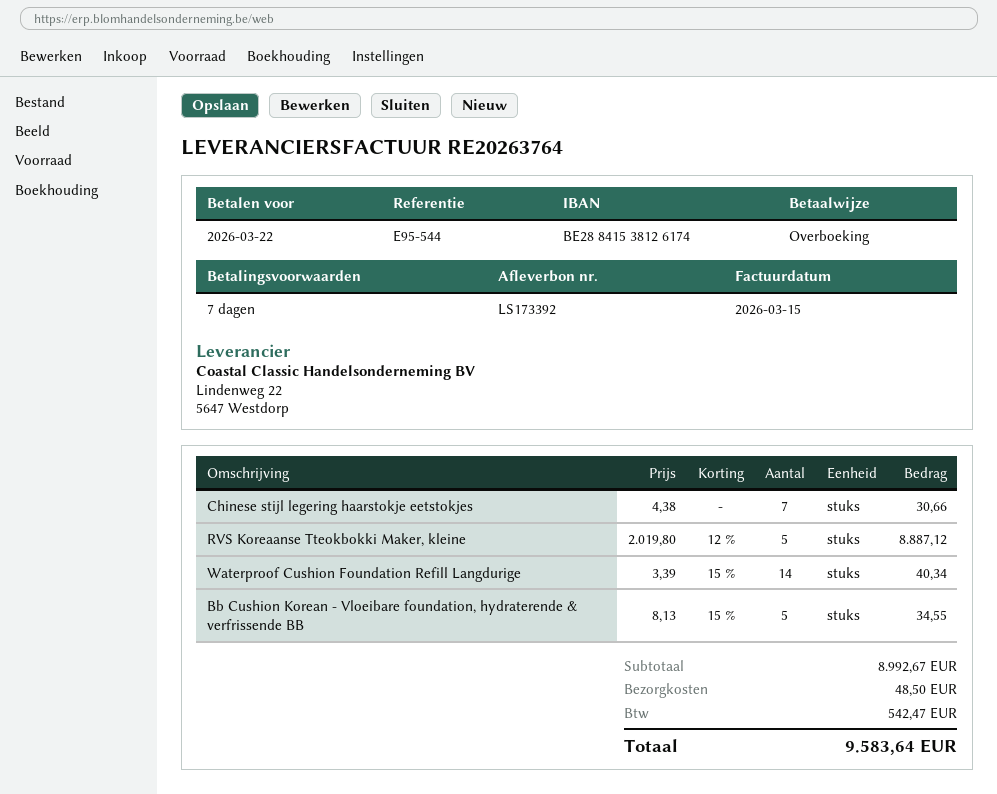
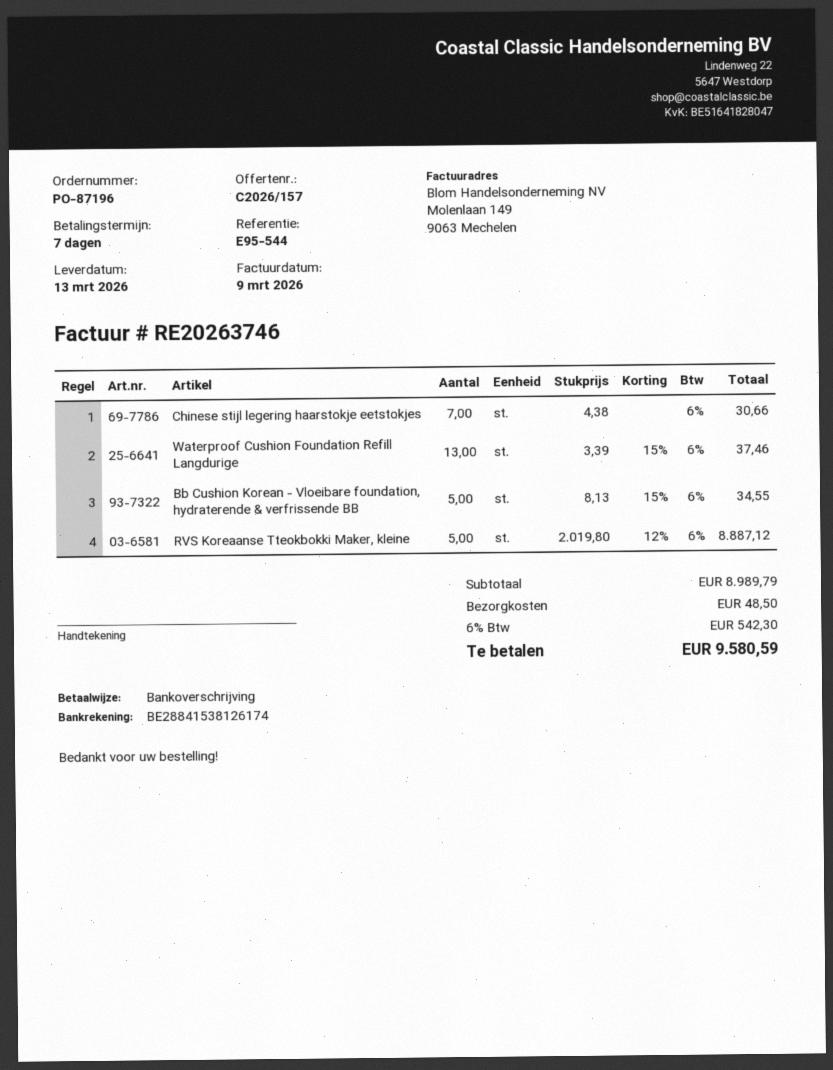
invoice number: RE20263764 -> RE20263746
invoice date: 2026-03-15 -> 2026-03-09
Waterproof Cushion Foundation Refill Langdurige: 14 x 3.39 - 15% = 40.34 -> 13 x 3.39 - 15% = 37.46
subtotal: 8992.67 -> 8989.79
tax: 542.47 -> 542.30
total: 9583.64 -> 9580.59

